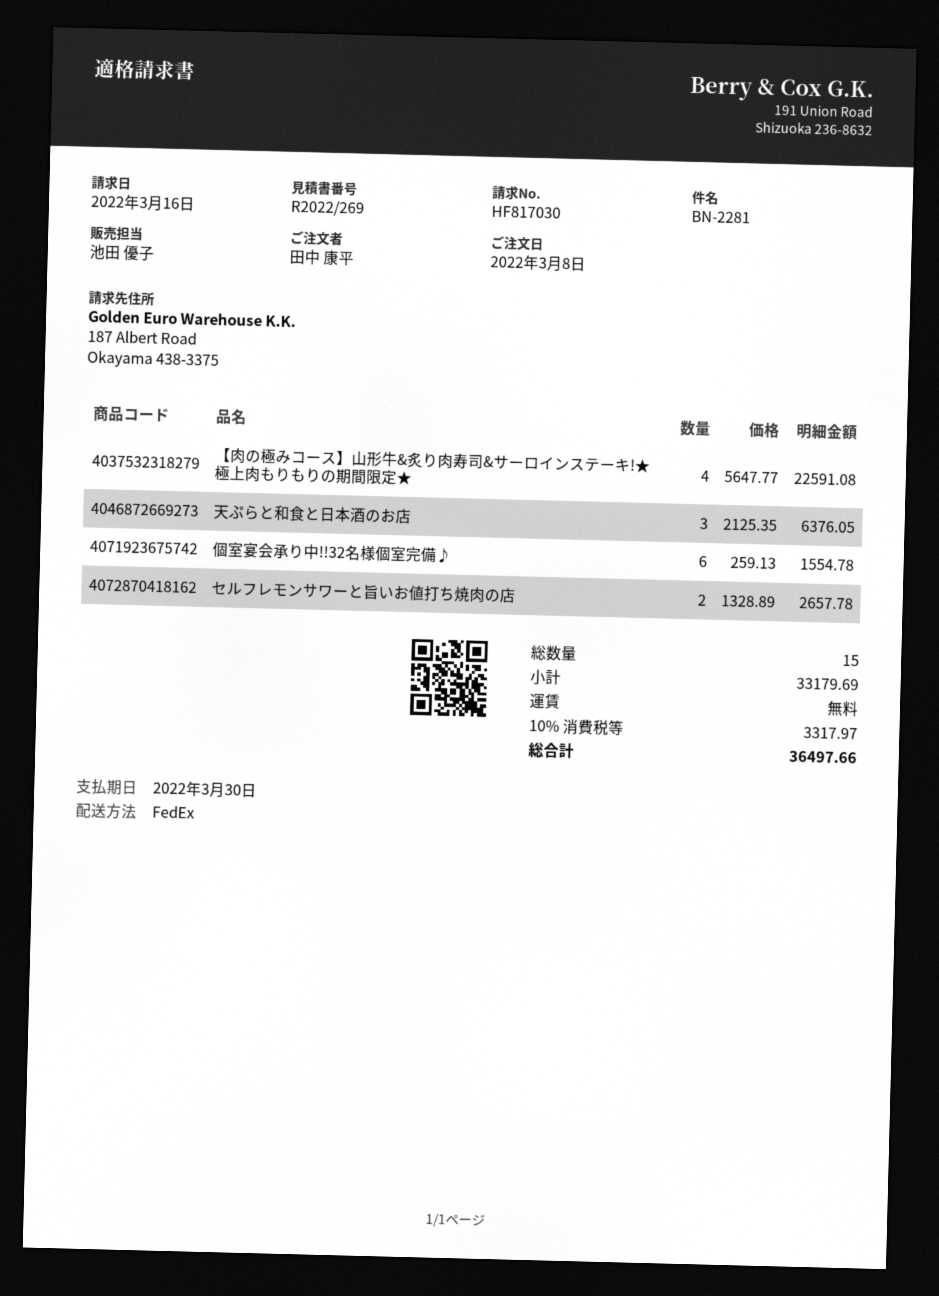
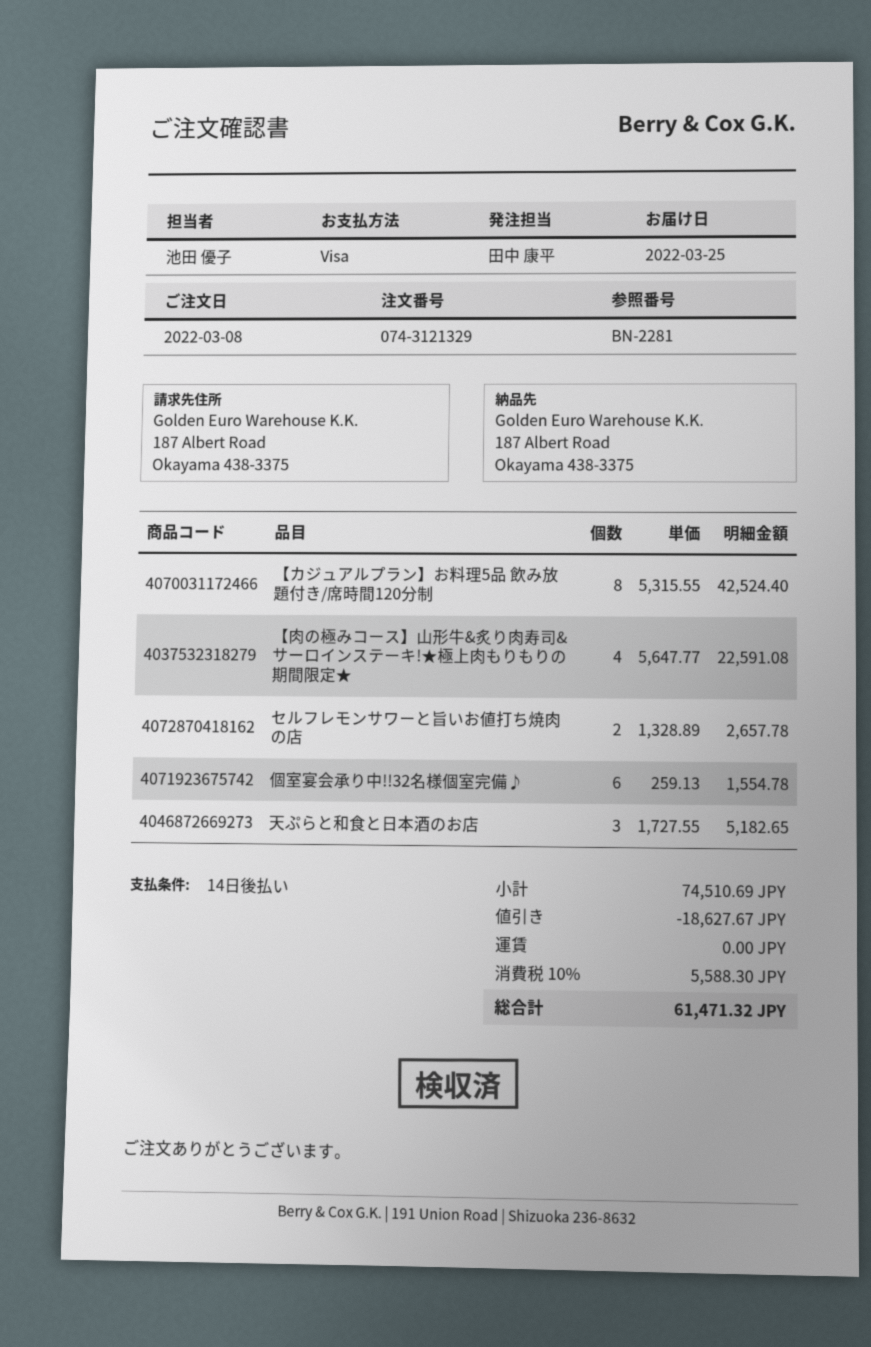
天ぷらと和食と日本酒のお店: 3 x 2125.35 = 6376.05 -> 3 x 1727.55 = 5182.65
【カジュアルプラン】お料理5品 飲み放題付き/席時間120分制: none -> 8 x 5315.55 = 42524.40
subtotal: 33179.69 -> 74510.69
discount: none -> 18627.67
tax: 10% = 3317.97 -> 10% = 5588.30
total: 36497.66 -> 61471.32

